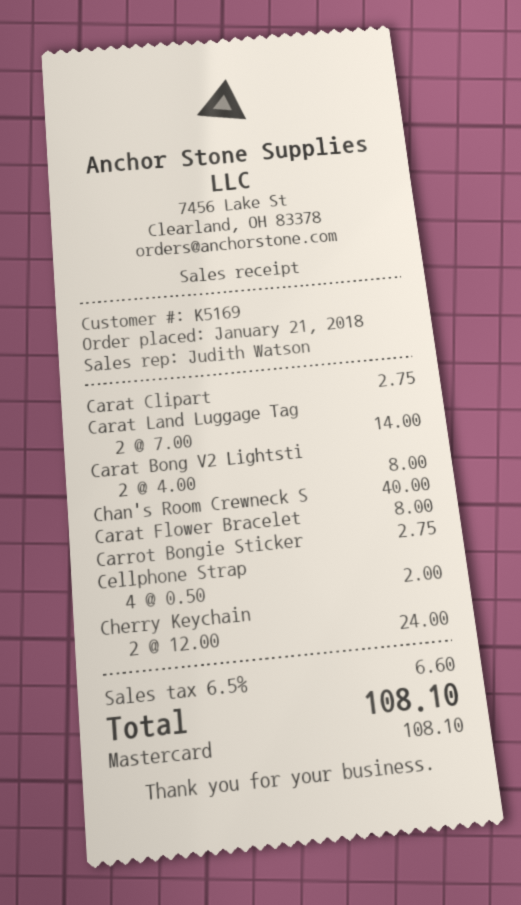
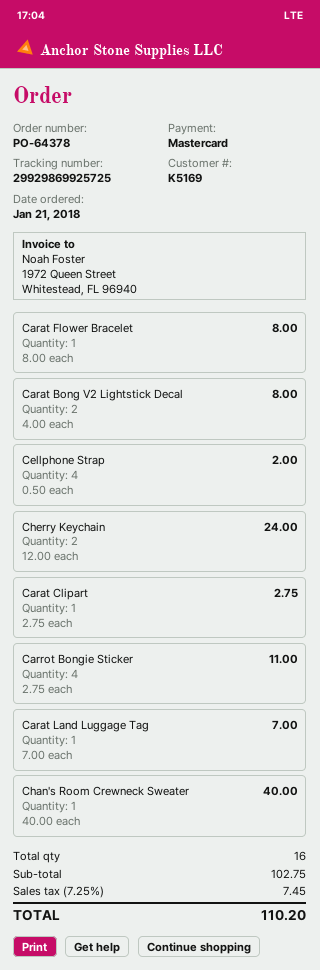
Carat Land Luggage Tag: 2 x 7.00 = 14.00 -> 1 x 7.00 = 7.00
Carrot Bongie Sticker: 1 x 2.75 = 2.75 -> 4 x 2.75 = 11.00
tax: 6.5% = 6.60 -> 7.25% = 7.45
total: 108.10 -> 110.20

